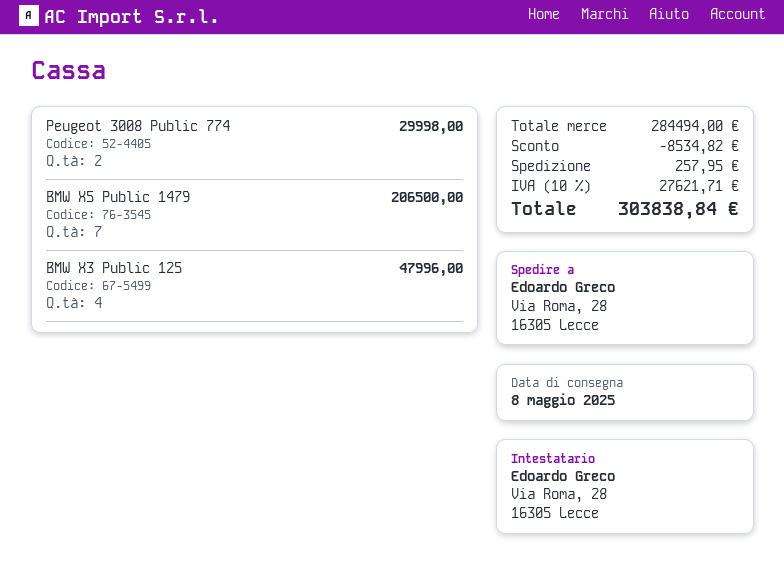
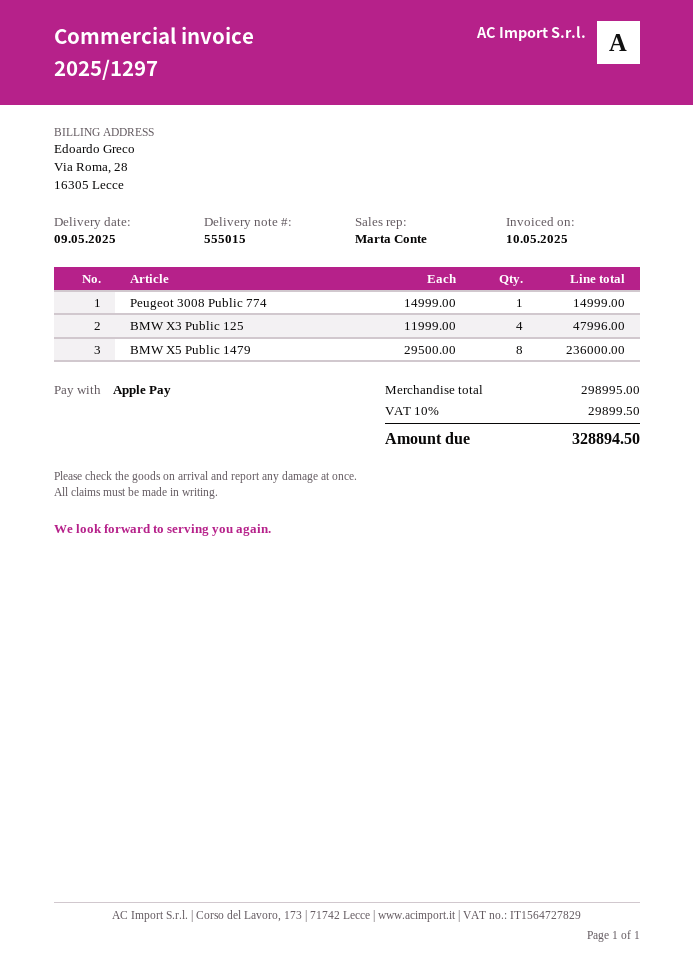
delivery date: 2025-05-08 -> 2025-05-09
Peugeot 3008 Public 774: 2 for 29998.00 -> 1 for 14999.00
BMW X5 Public 1479: 7 for 206500.00 -> 8 for 236000.00
subtotal: 284494.00 -> 298995.00
discount: 8534.82 -> none
shipping: 257.95 -> none
tax: 10% = 27621.71 -> 10% = 29899.50
total: 303838.84 -> 328894.50

